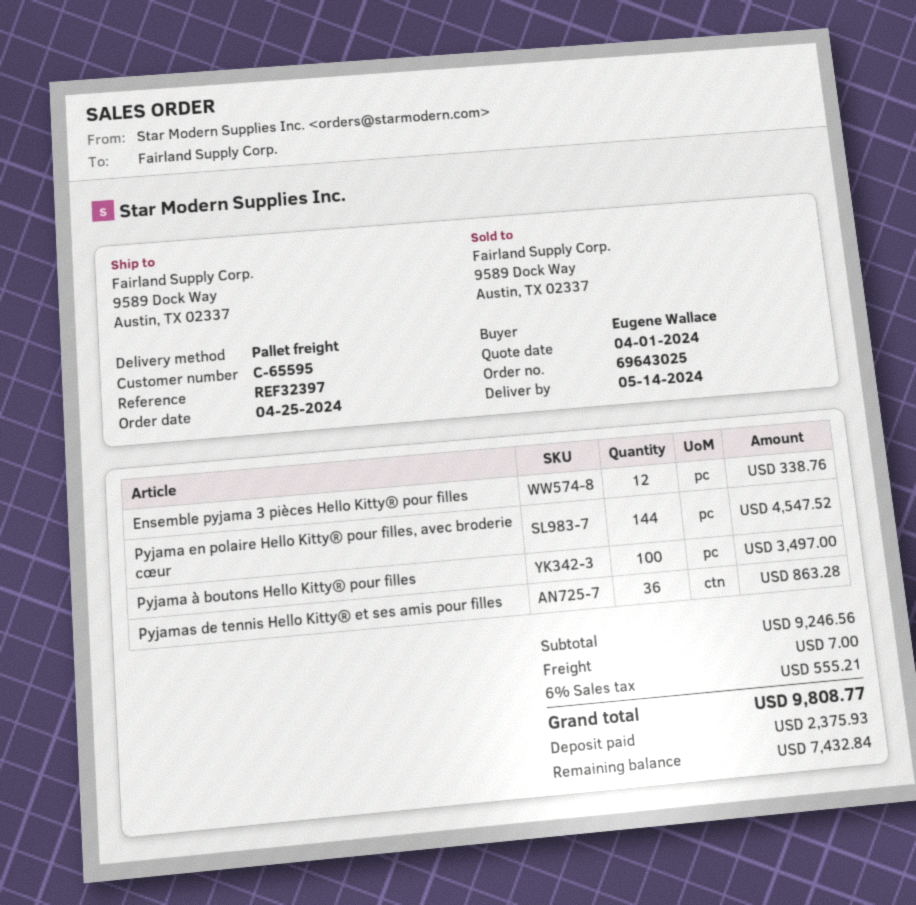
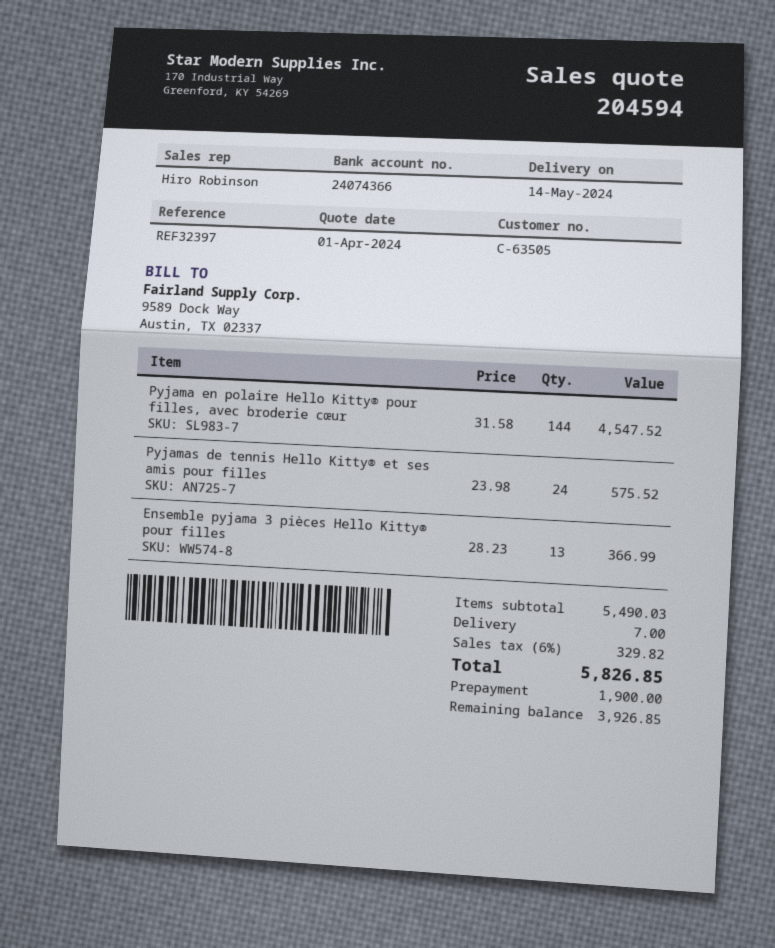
customer number: C-65595 -> C-63505
Ensemble pyjama 3 pièces Hello Kitty® pour filles: 12 for 338.76 -> 13 for 366.99
Pyjama à boutons Hello Kitty® pour filles: 100 for 3497.00 -> none
Pyjamas de tennis Hello Kitty® et ses amis pour filles: 36 for 863.28 -> 24 for 575.52
subtotal: 9246.56 -> 5490.03
tax: 6% = 555.21 -> 6% = 329.82
total: 9808.77 -> 5826.85
deposit: 2375.93 -> 1900.00
balance: 7432.84 -> 3926.85

